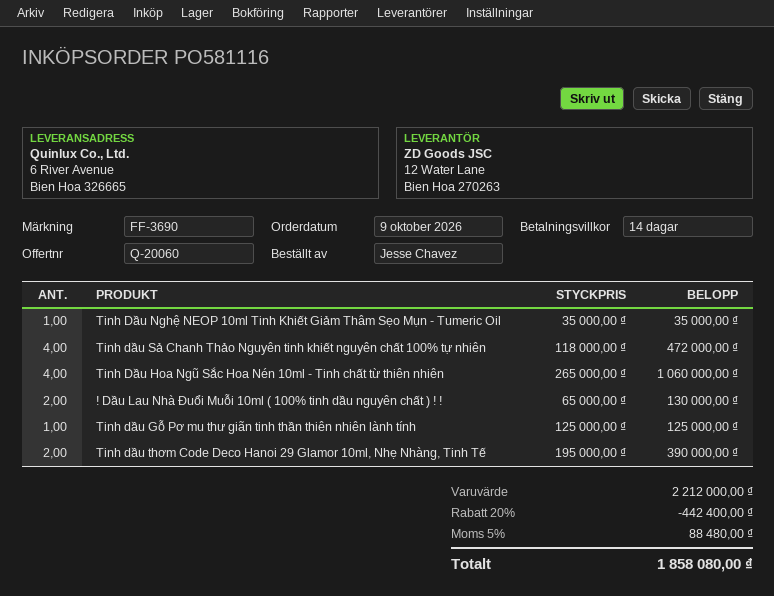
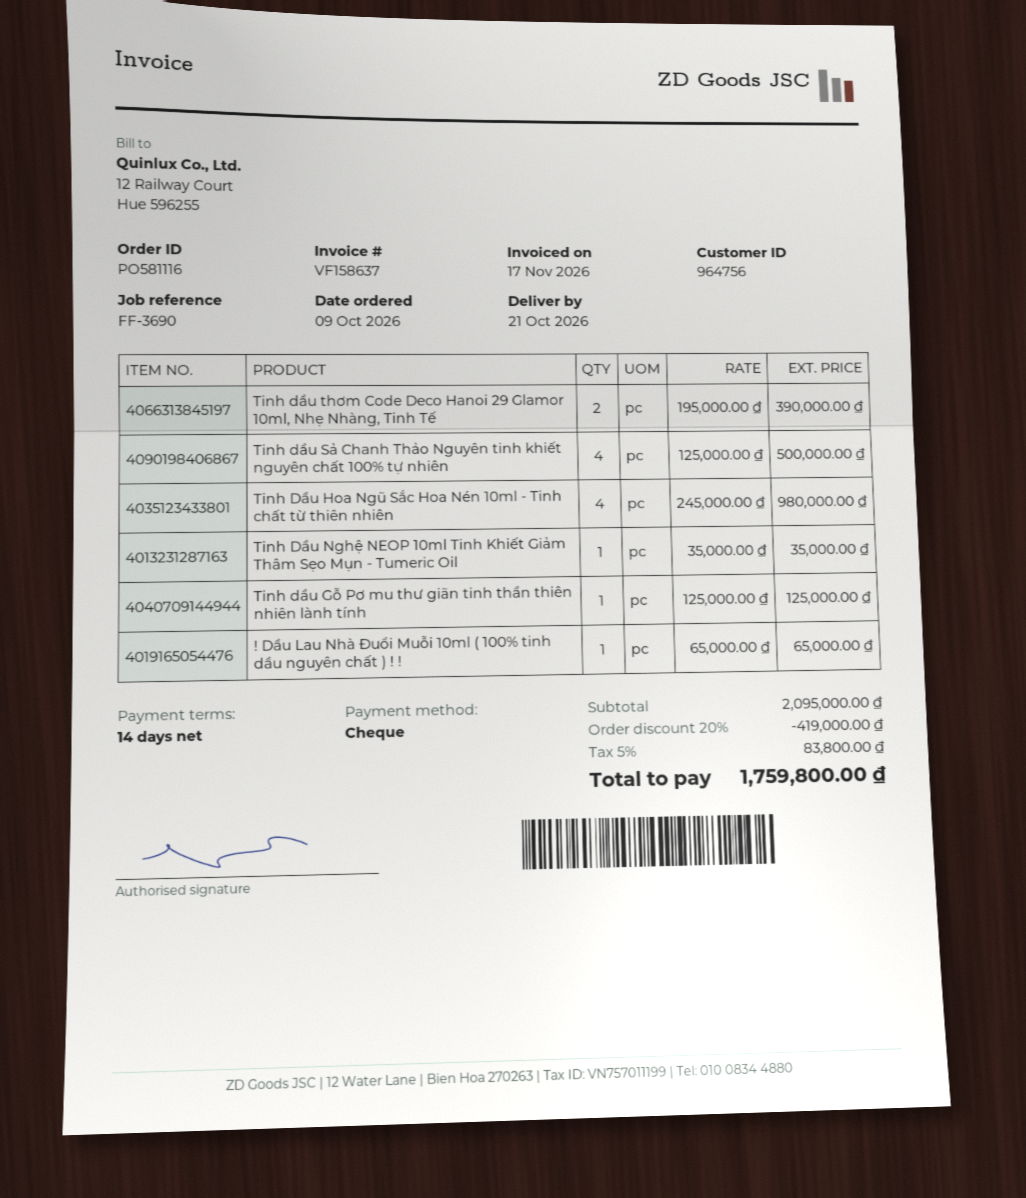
Tinh dầu Sả Chanh Thảo Nguyên tinh khiết nguyên chất 100% tự nhiên: 4 x 118000.00 = 472000.00 -> 4 x 125000.00 = 500000.00
Tinh Dầu Hoa Ngũ Sắc Hoa Nén 10ml - Tinh chất từ thiên nhiên: 4 x 265000.00 = 1060000.00 -> 4 x 245000.00 = 980000.00
! Dầu Lau Nhà Đuổi Muỗi 10ml ( 100% tinh dầu nguyên chất ) ! !: 2 x 65000.00 = 130000.00 -> 1 x 65000.00 = 65000.00
subtotal: 2212000.00 -> 2095000.00
discount: 20% = 442400.00 -> 20% = 419000.00
tax: 5% = 88480.00 -> 5% = 83800.00
total: 1858080.00 -> 1759800.00

